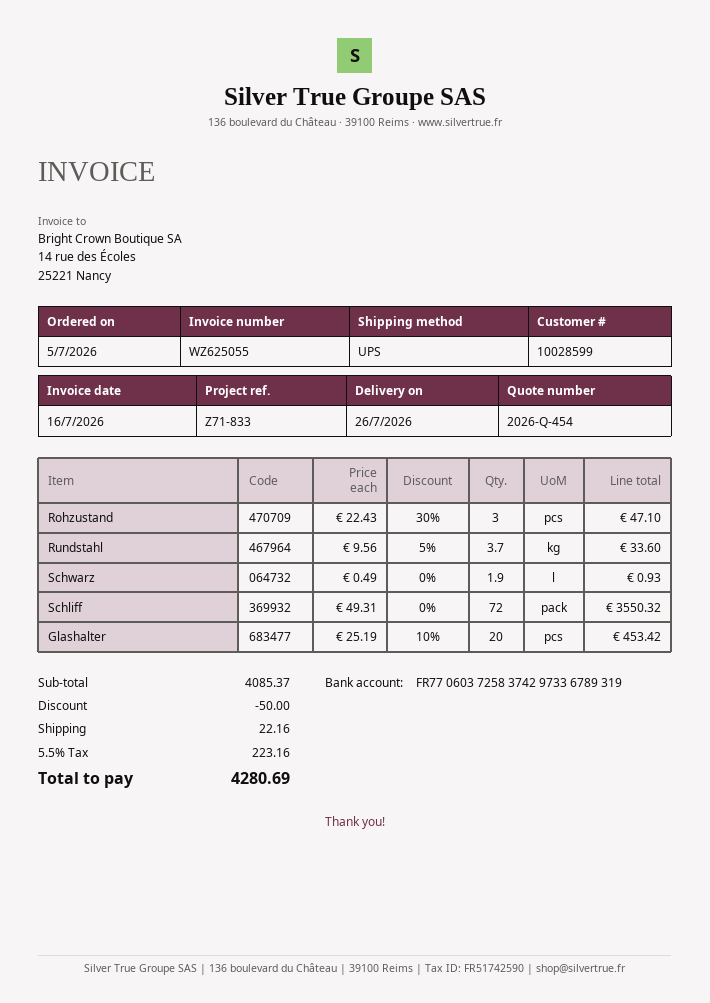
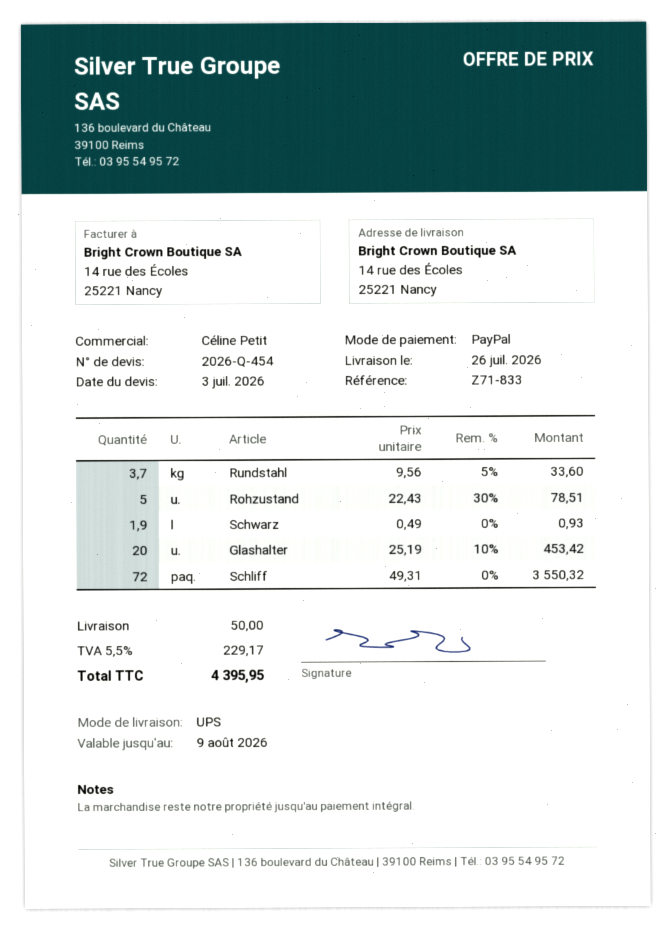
Rohzustand: 3 x 22.43 - 30% = 47.10 -> 5 x 22.43 - 30% = 78.51
discount: 50.00 -> none
shipping: 22.16 -> 50.00
tax: 5.5% = 223.16 -> 5.5% = 229.17
total: 4280.69 -> 4395.95

